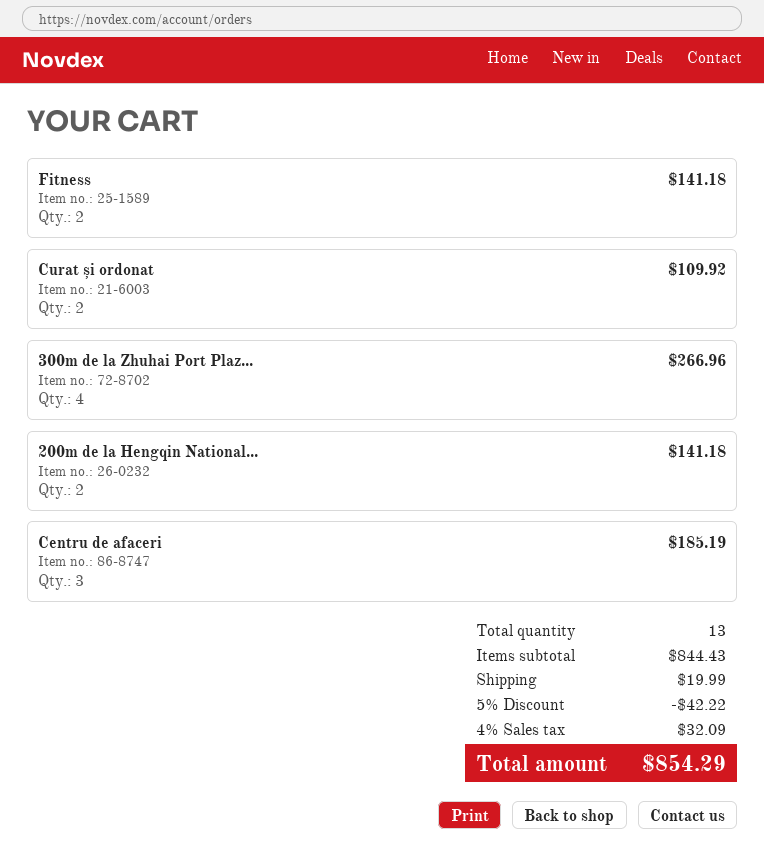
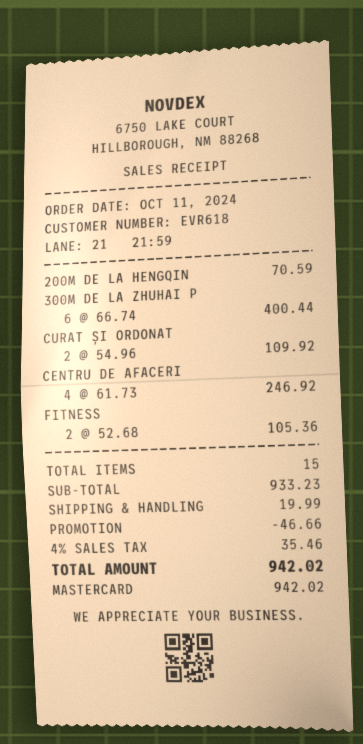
Fitness: 2 for 141.18 -> 2 for 105.36
300m de la Zhuhai Port Plaz...: 4 for 266.96 -> 6 for 400.44
200m de la Hengqin National...: 2 for 141.18 -> 1 for 70.59
Centru de afaceri: 3 for 185.19 -> 4 for 246.92
total quantity: 13 -> 15
subtotal: 844.43 -> 933.23
discount: 42.22 -> 46.66
tax: 4% = 32.09 -> 4% = 35.46
total: 854.29 -> 942.02

